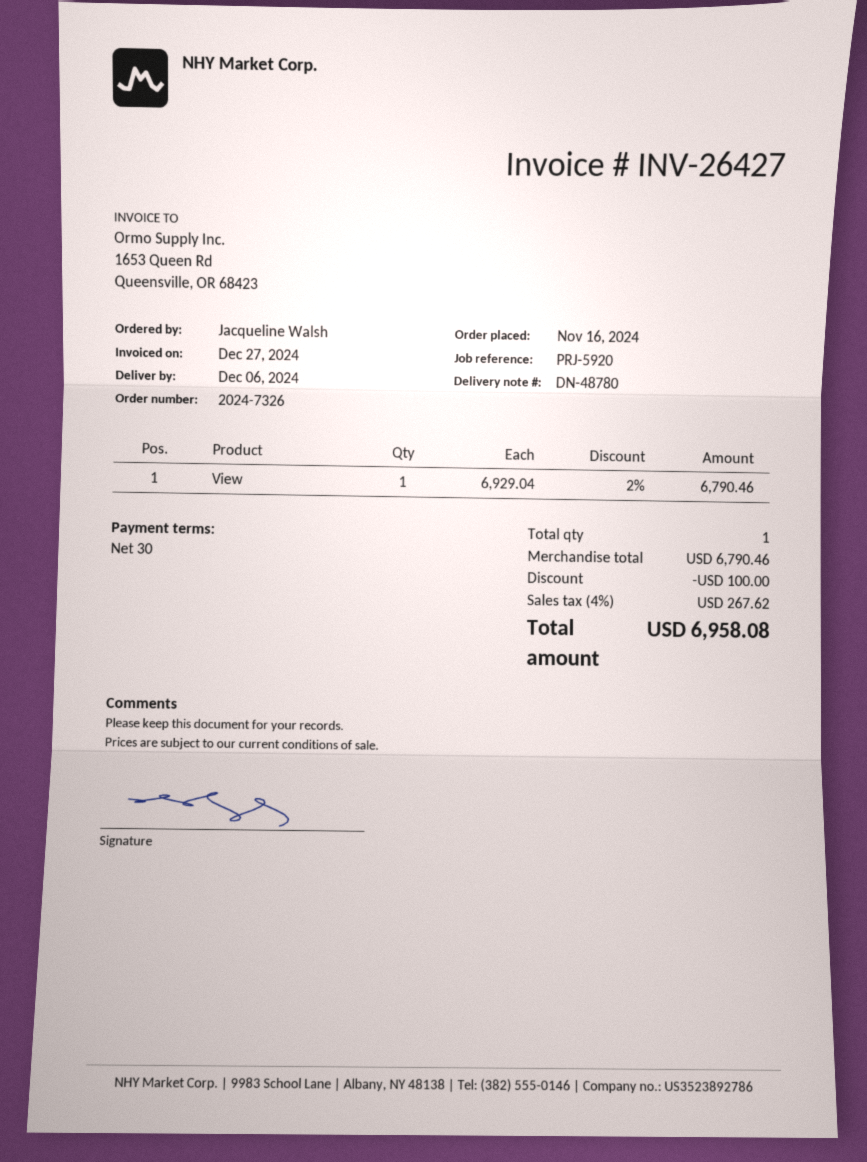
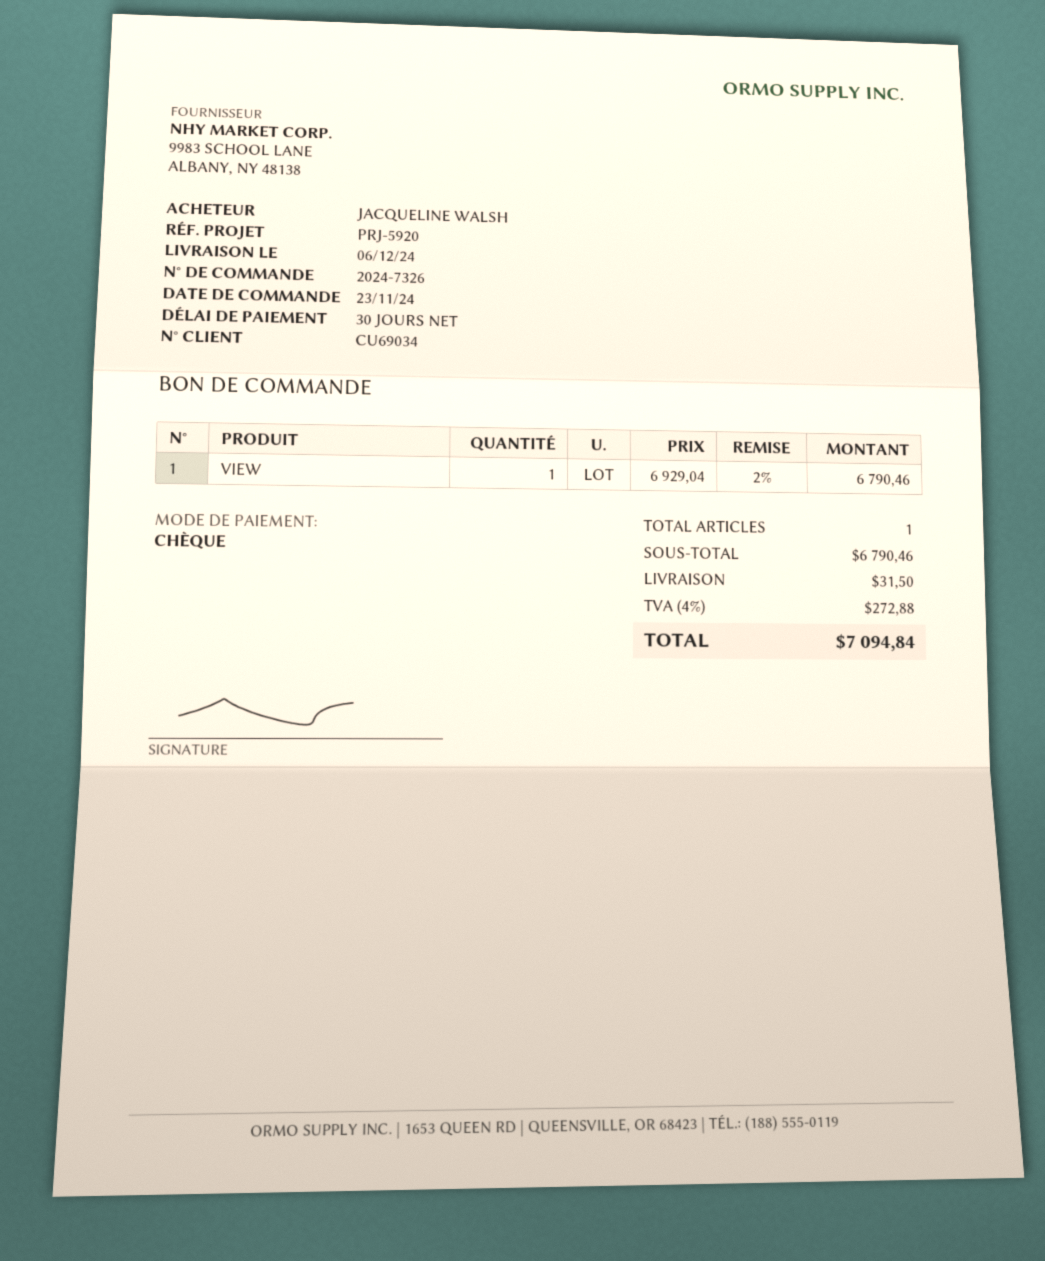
order date: 2024-11-16 -> 2024-11-23
discount: 100.00 -> none
shipping: none -> 31.50
tax: 4% = 267.62 -> 4% = 272.88
total: 6958.08 -> 7094.84

